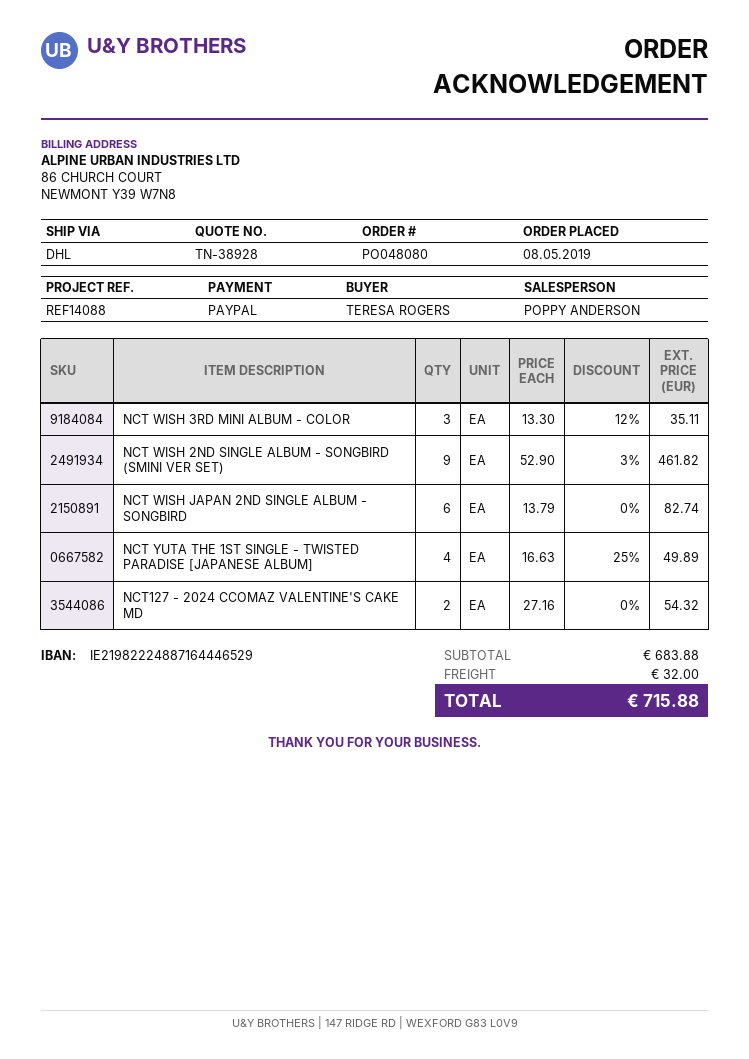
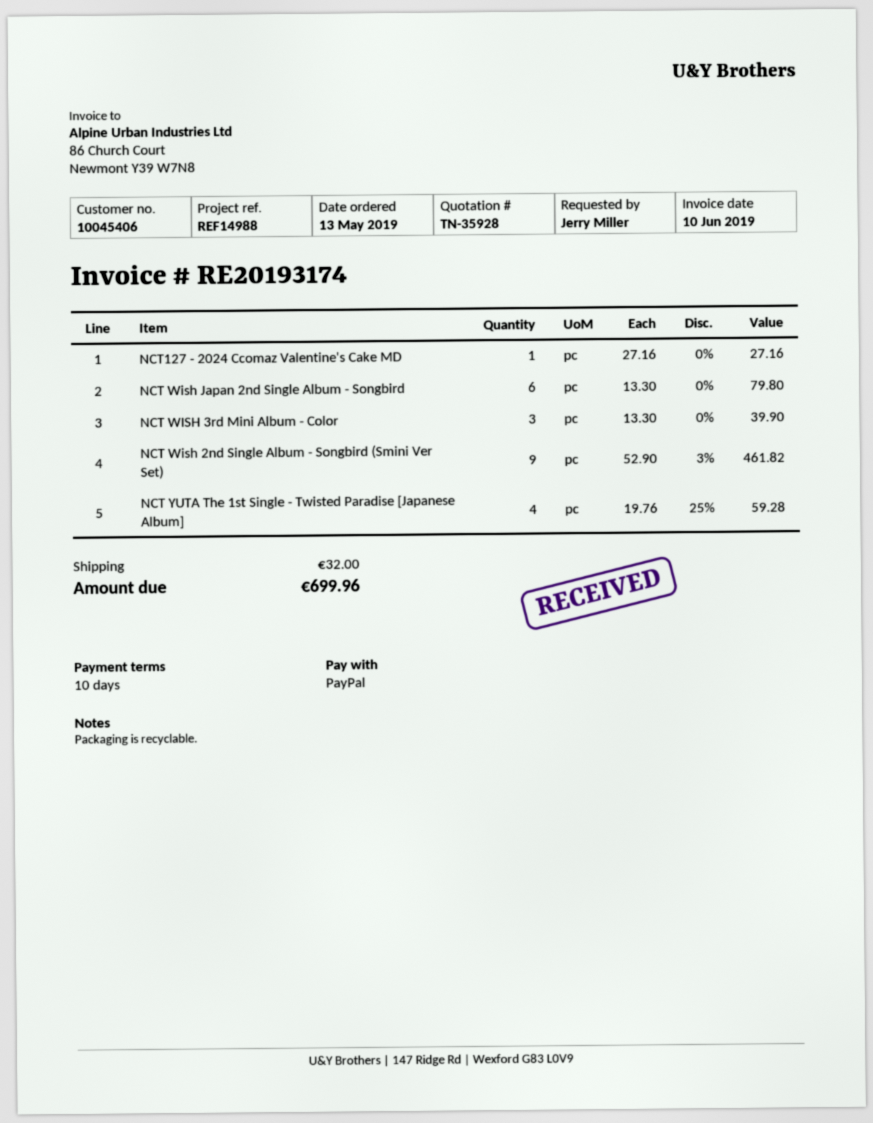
quote number: TN-38928 -> TN-35928
order date: 2019-05-08 -> 2019-05-13
reference: REF14088 -> REF14988
ordered by: TERESA ROGERS -> Jerry Miller
NCT WISH 3RD MINI ALBUM - COLOR: 3 x 13.30 - 12% = 35.11 -> 3 x 13.30 = 39.90
NCT WISH JAPAN 2ND SINGLE ALBUM - SONGBIRD: 6 x 13.79 = 82.74 -> 6 x 13.30 = 79.80
NCT YUTA THE 1ST SINGLE - TWISTED PARADISE [JAPANESE ALBUM]: 4 x 16.63 - 25% = 49.89 -> 4 x 19.76 - 25% = 59.28
NCT127 - 2024 CCOMAZ VALENTINE'S CAKE MD: 2 x 27.16 = 54.32 -> 1 x 27.16 = 27.16
total: 715.88 -> 699.96

